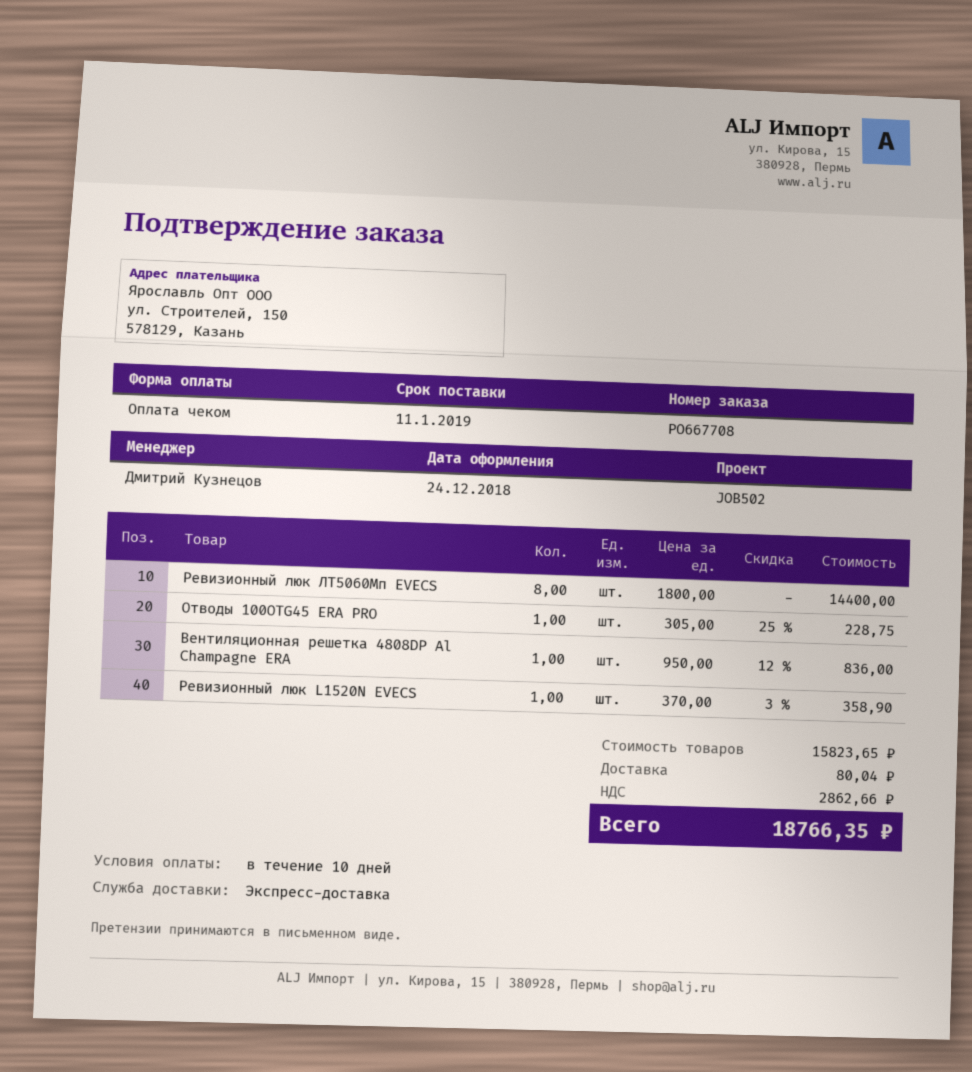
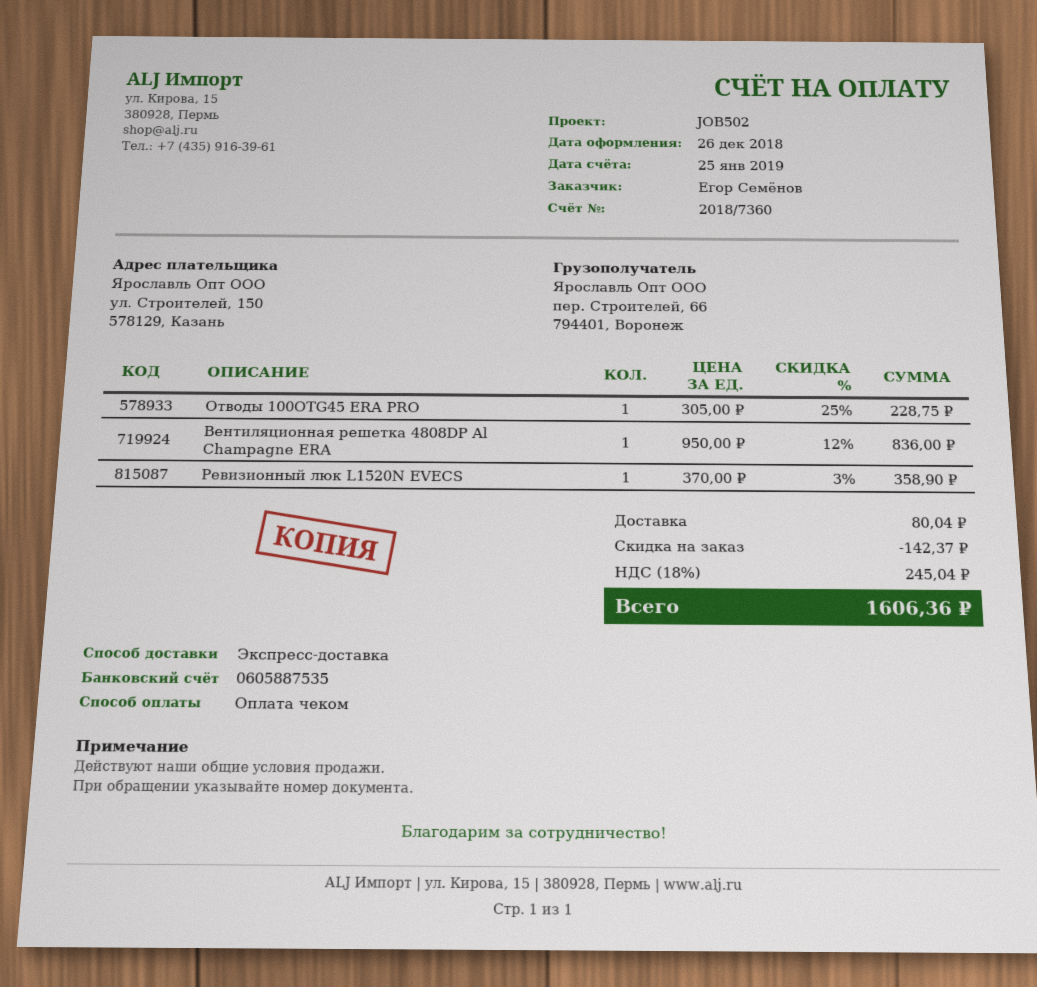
order date: 2018-12-24 -> 2018-12-26
Ревизионный люк ЛТ5060Мп EVECS: 8 x 1800.00 = 14400.00 -> none
discount: none -> 142.37
tax: 2862.66 -> 245.04
total: 18766.35 -> 1606.36

